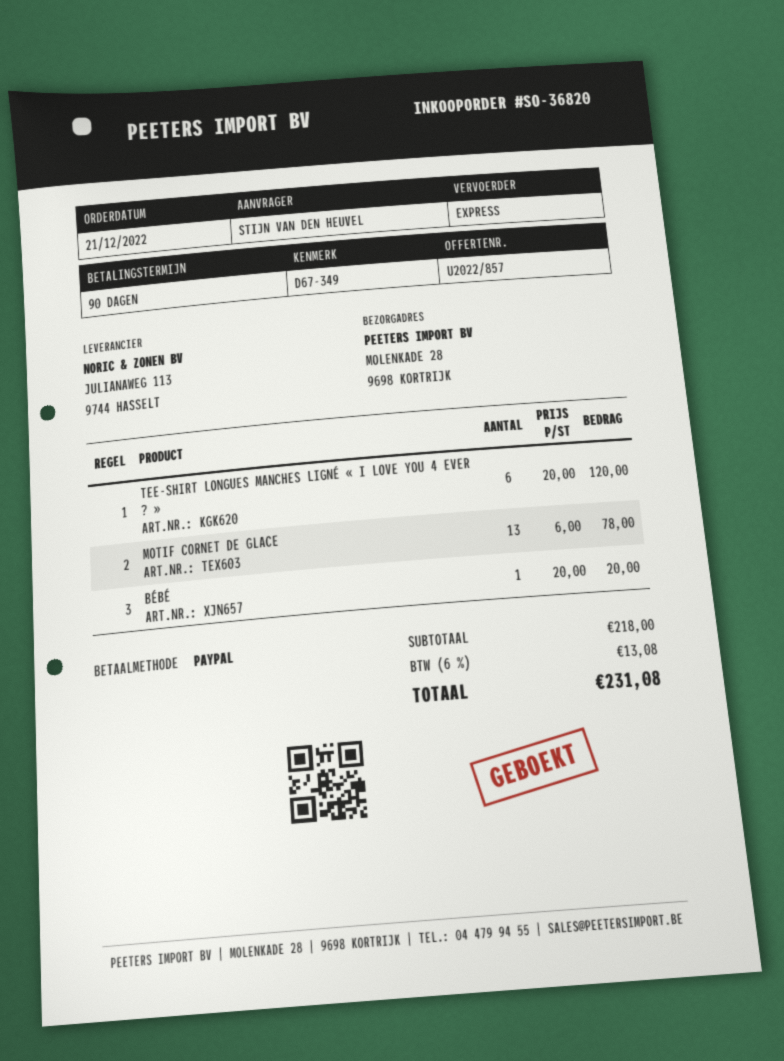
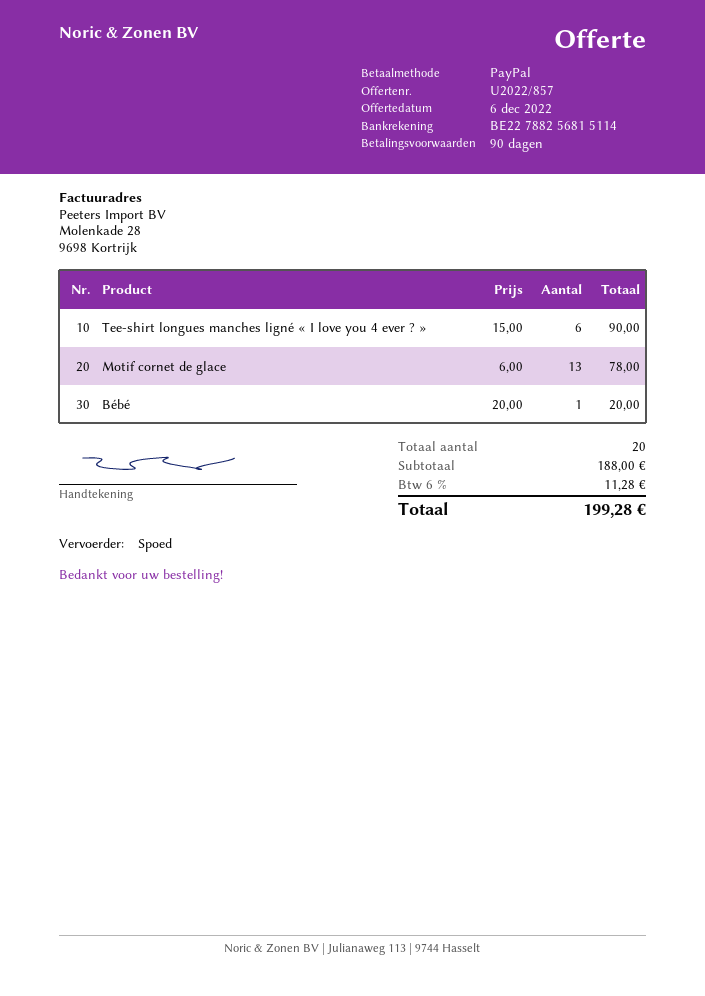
TEE-SHIRT LONGUES MANCHES LIGNÉ « I LOVE YOU 4 EVER ? »: 6 x 20.00 = 120.00 -> 6 x 15.00 = 90.00
subtotal: 218.00 -> 188.00
tax: 6% = 13.08 -> 6% = 11.28
total: 231.08 -> 199.28

